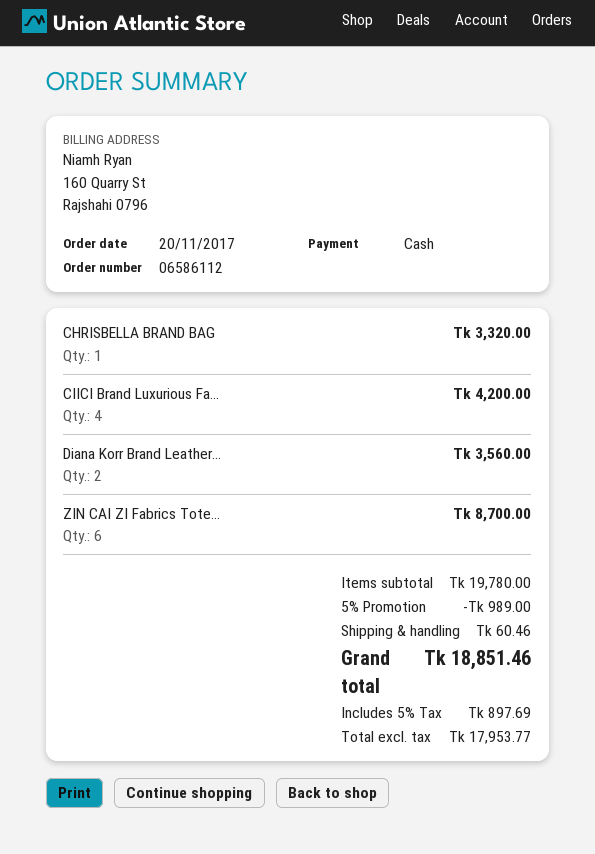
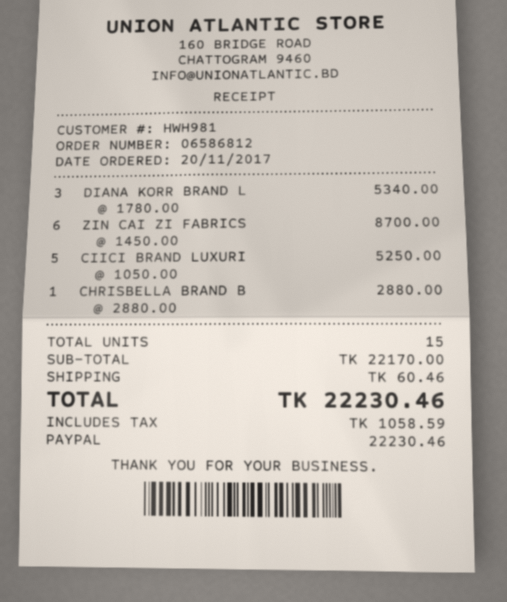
order number: 06586112 -> 06586812
payment method: cash -> PayPal
CHRISBELLA BRAND BAG: 1 for 3320.00 -> 1 for 2880.00
CIICI Brand Luxurious Fa...: 4 for 4200.00 -> 5 for 5250.00
Diana Korr Brand Leather...: 2 for 3560.00 -> 3 for 5340.00
subtotal: 19780.00 -> 22170.00
discount: 5% = 989.00 -> none
tax: 897.69 -> 1058.59
total: 18851.46 -> 22230.46

